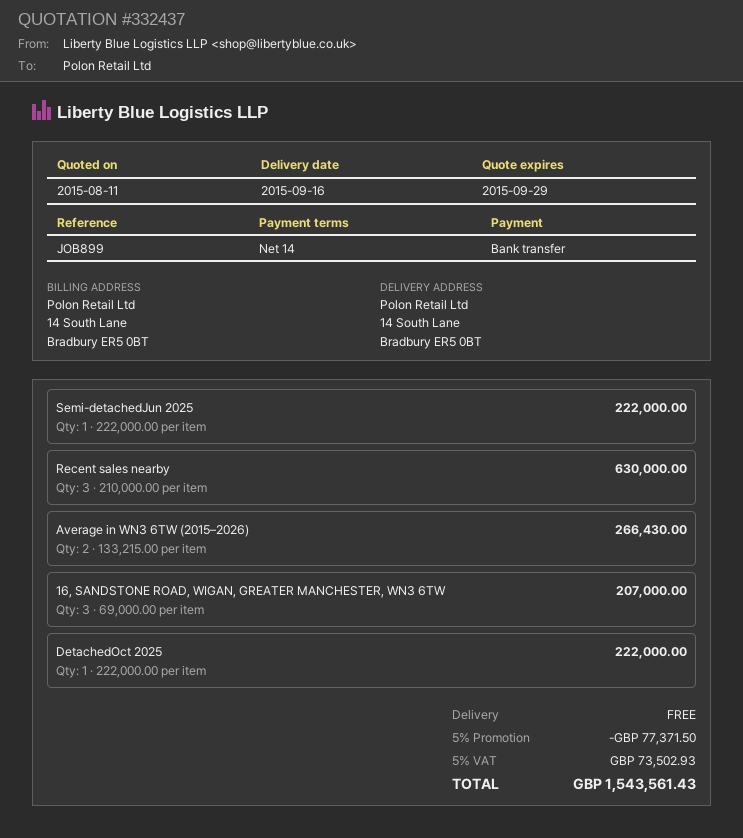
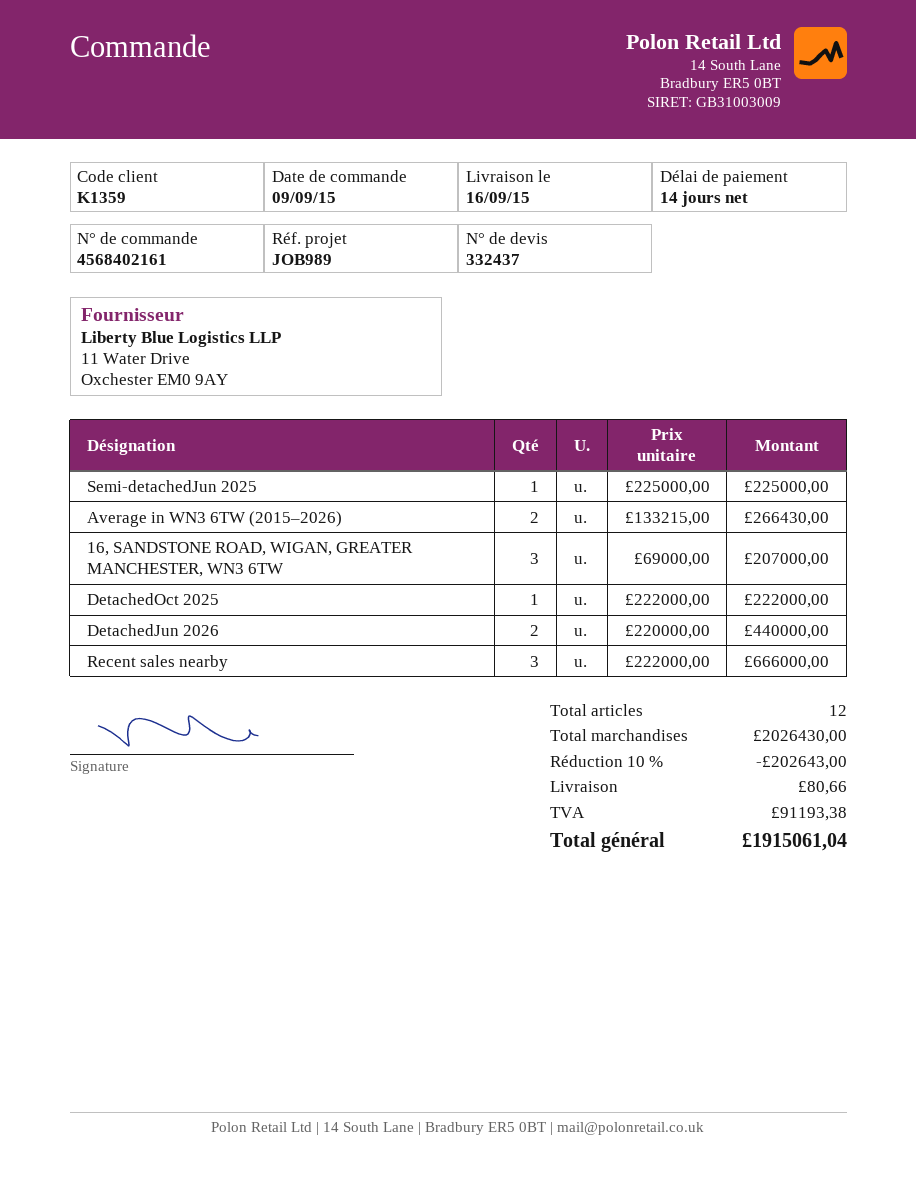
reference: JOB899 -> JOB989
Semi-detachedJun 2025: 1 x 222000.00 = 222000.00 -> 1 x 225000.00 = 225000.00
Recent sales nearby: 3 x 210000.00 = 630000.00 -> 3 x 222000.00 = 666000.00
DetachedJun 2026: none -> 2 x 220000.00 = 440000.00
discount: 5% = 77371.50 -> 10% = 202643.00
shipping: 0.00 -> 80.66
tax: 73502.93 -> 91193.38
total: 1543561.43 -> 1915061.04

